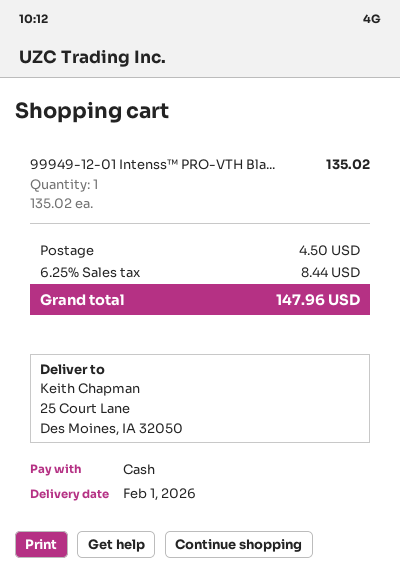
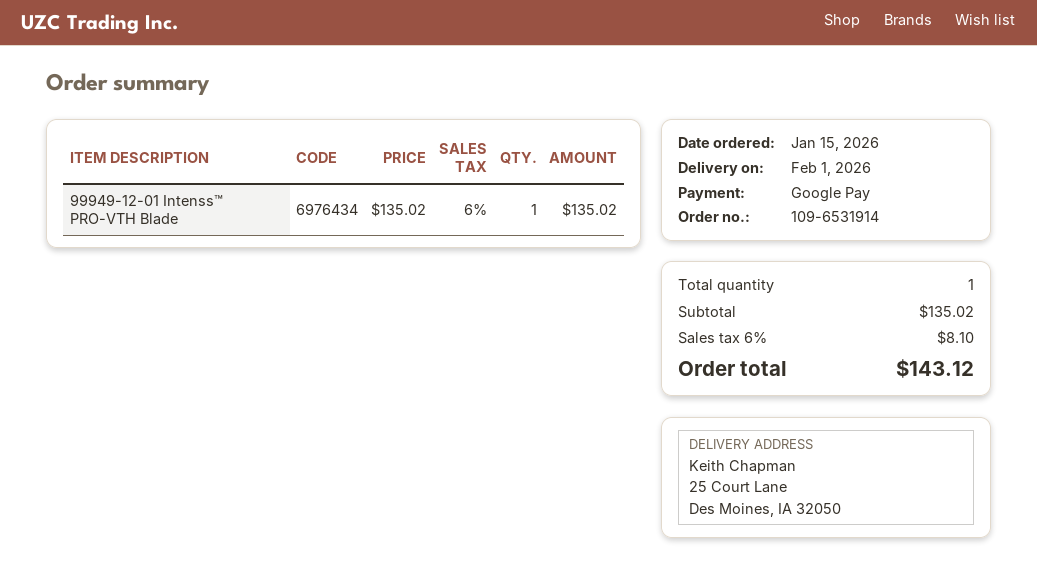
payment method: cash -> Google Pay
shipping: 4.50 -> none
tax: 6.25% = 8.44 -> 6% = 8.10
total: 147.96 -> 143.12

